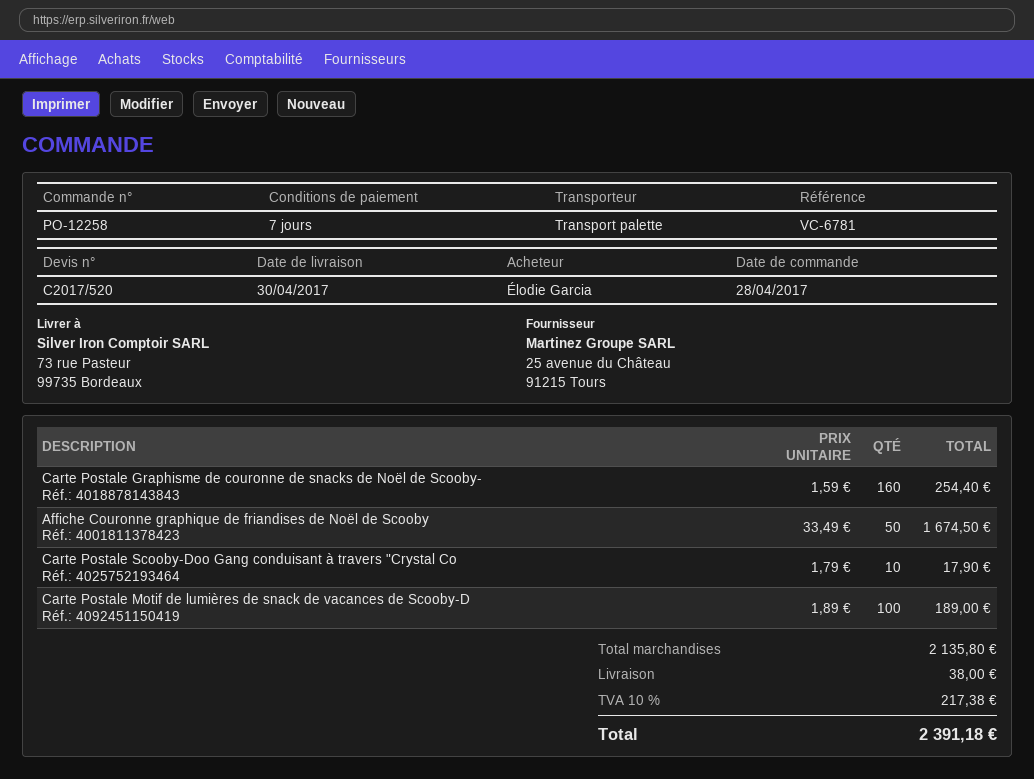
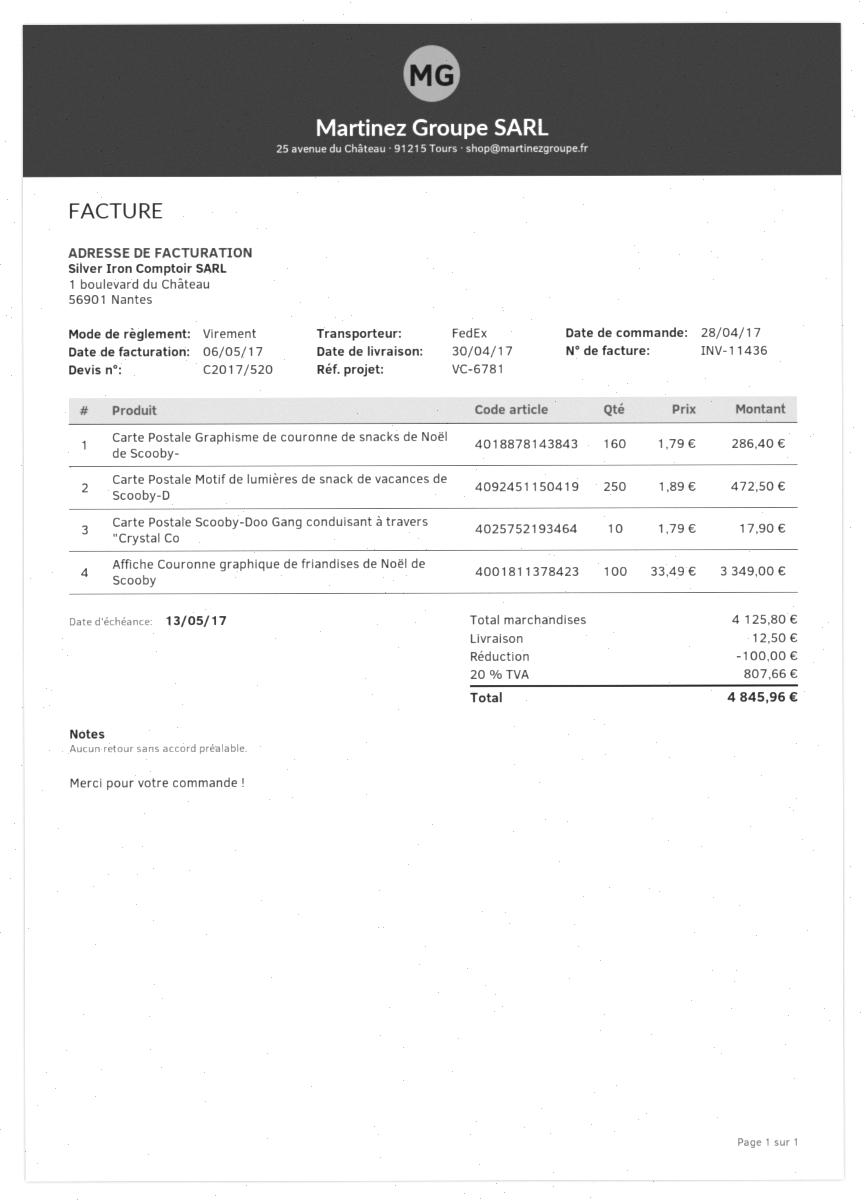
shipping method: pallet freight -> FedEx
Carte Postale Graphisme de couronne de snacks de Noël de Scooby-: 160 x 1.59 = 254.40 -> 160 x 1.79 = 286.40
Affiche Couronne graphique de friandises de Noël de Scooby: 50 x 33.49 = 1674.50 -> 100 x 33.49 = 3349.00
Carte Postale Motif de lumières de snack de vacances de Scooby-D: 100 x 1.89 = 189.00 -> 250 x 1.89 = 472.50
subtotal: 2135.80 -> 4125.80
discount: none -> 100.00
shipping: 38.00 -> 12.50
tax: 10% = 217.38 -> 20% = 807.66
total: 2391.18 -> 4845.96

